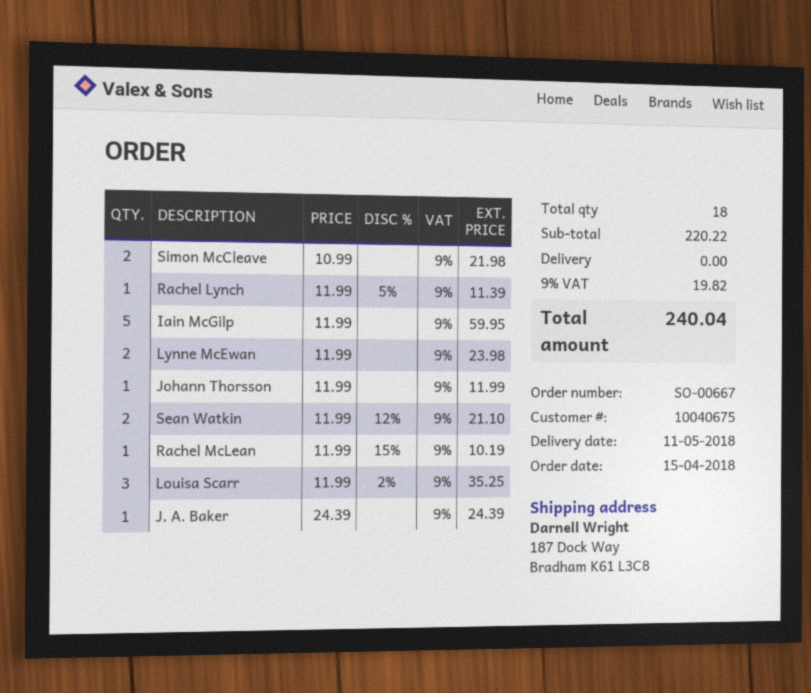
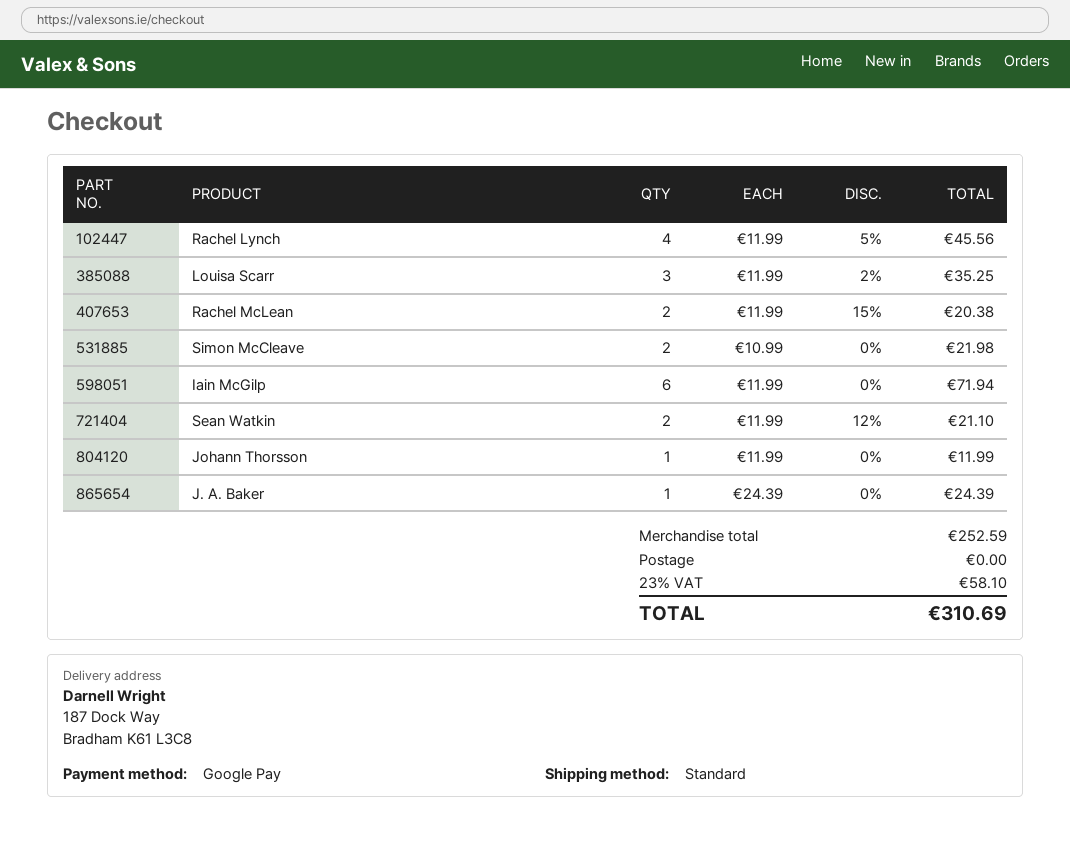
Rachel Lynch: 1 x 11.99 - 5% = 11.39 -> 4 x 11.99 - 5% = 45.56
Iain McGilp: 5 x 11.99 = 59.95 -> 6 x 11.99 = 71.94
Lynne McEwan: 2 x 11.99 = 23.98 -> none
Rachel McLean: 1 x 11.99 - 15% = 10.19 -> 2 x 11.99 - 15% = 20.38
subtotal: 220.22 -> 252.59
tax: 9% = 19.82 -> 23% = 58.10
total: 240.04 -> 310.69

